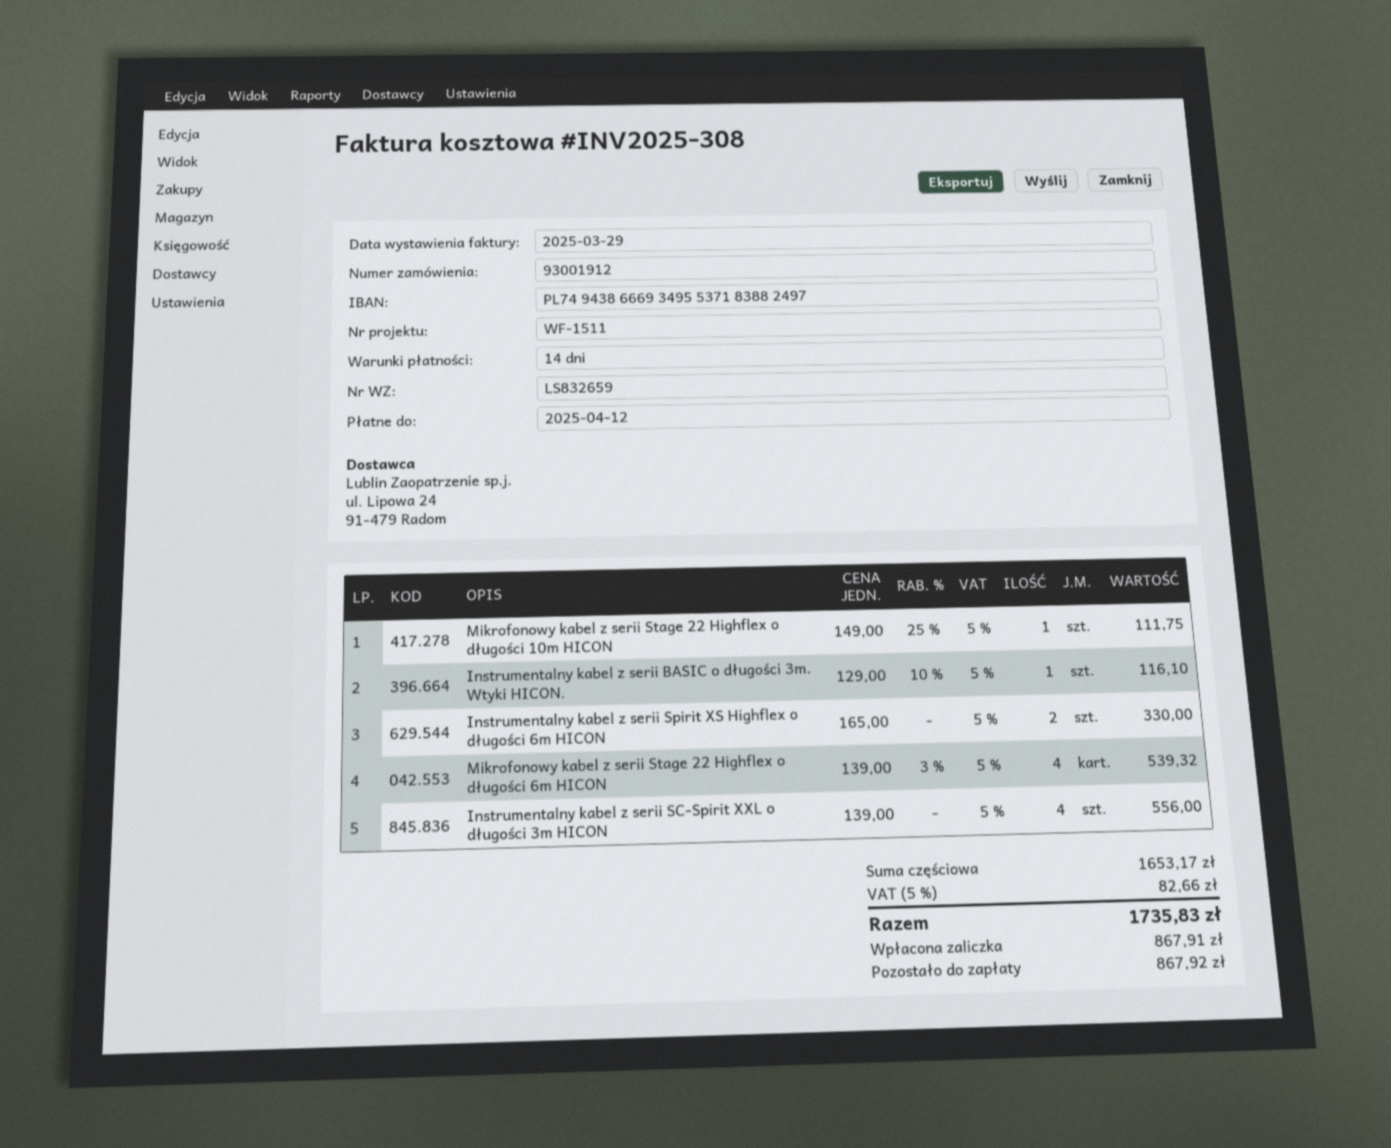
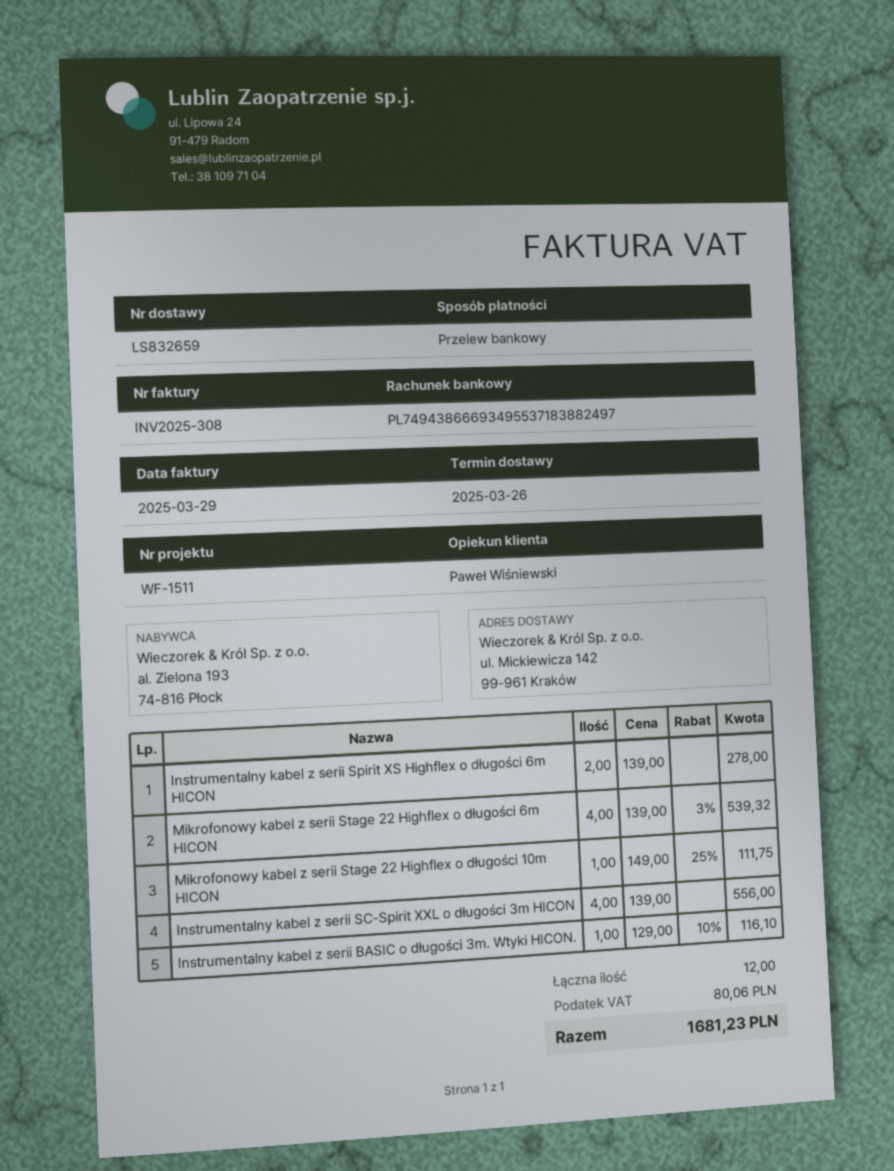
Instrumentalny kabel z serii Spirit XS Highflex o długości 6m HICON: 2 x 165.00 = 330.00 -> 2 x 139.00 = 278.00
tax: 82.66 -> 80.06
total: 1735.83 -> 1681.23

